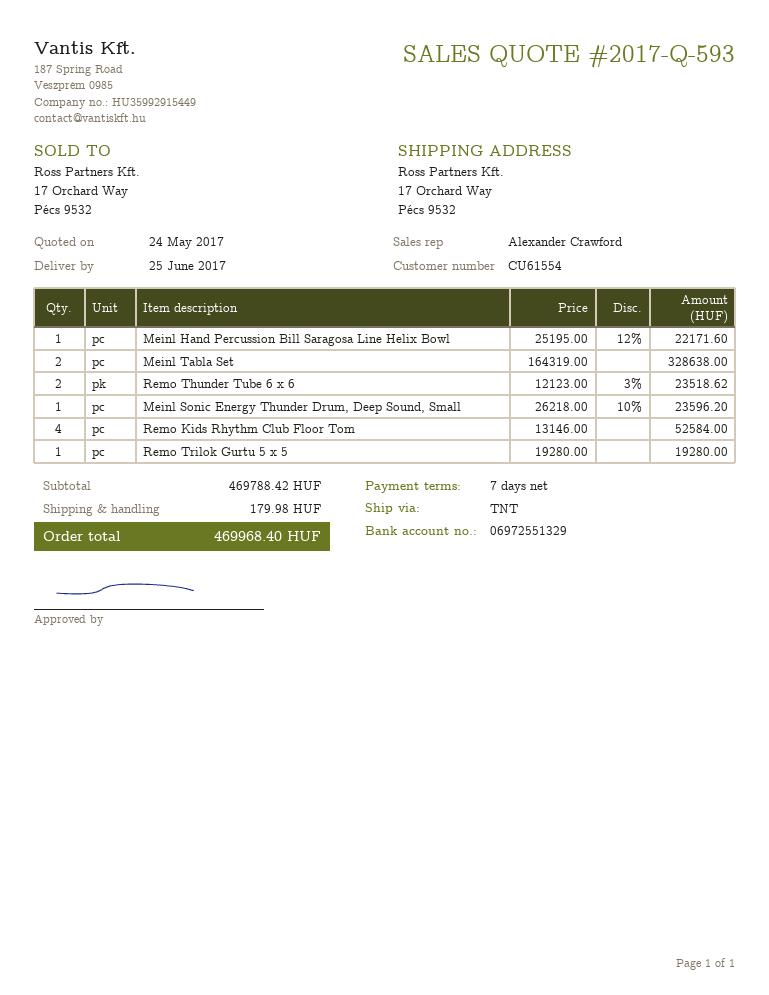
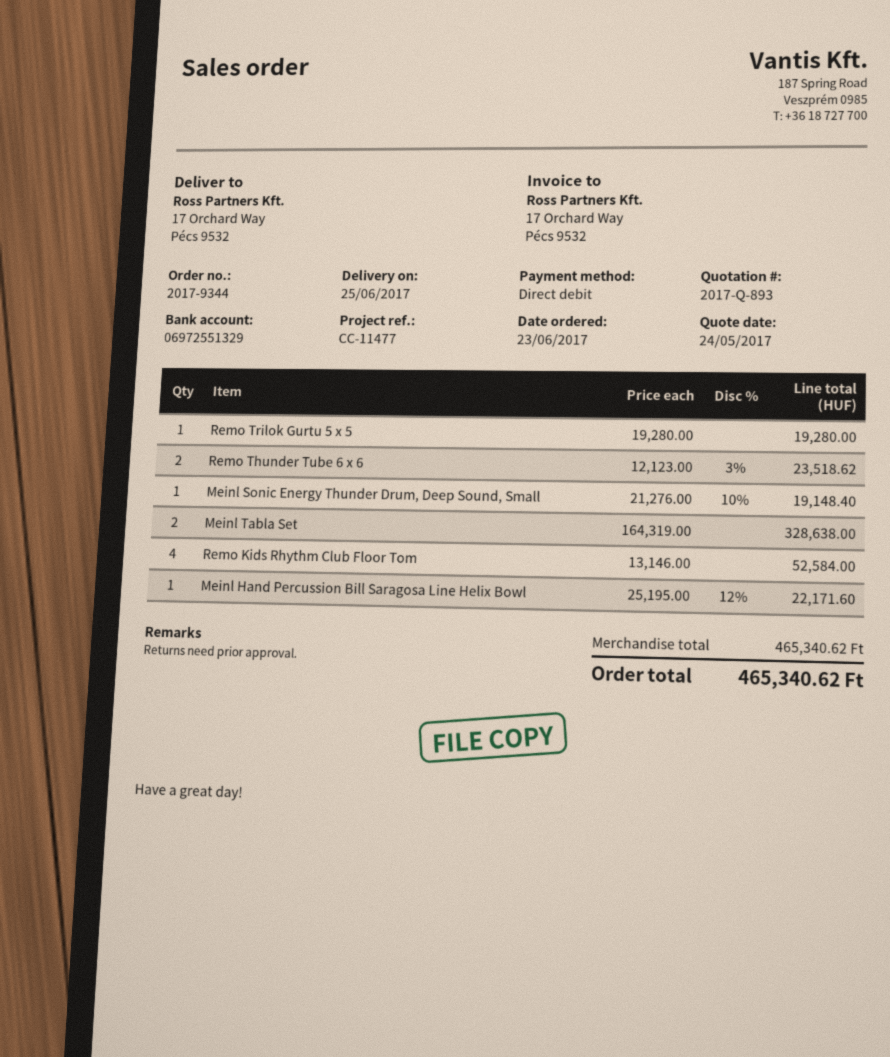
quote number: 2017-Q-593 -> 2017-Q-893
Meinl Sonic Energy Thunder Drum, Deep Sound, Small: 1 x 26218.00 - 10% = 23596.20 -> 1 x 21276.00 - 10% = 19148.40
subtotal: 469788.42 -> 465340.62
shipping: 179.98 -> none
total: 469968.40 -> 465340.62

